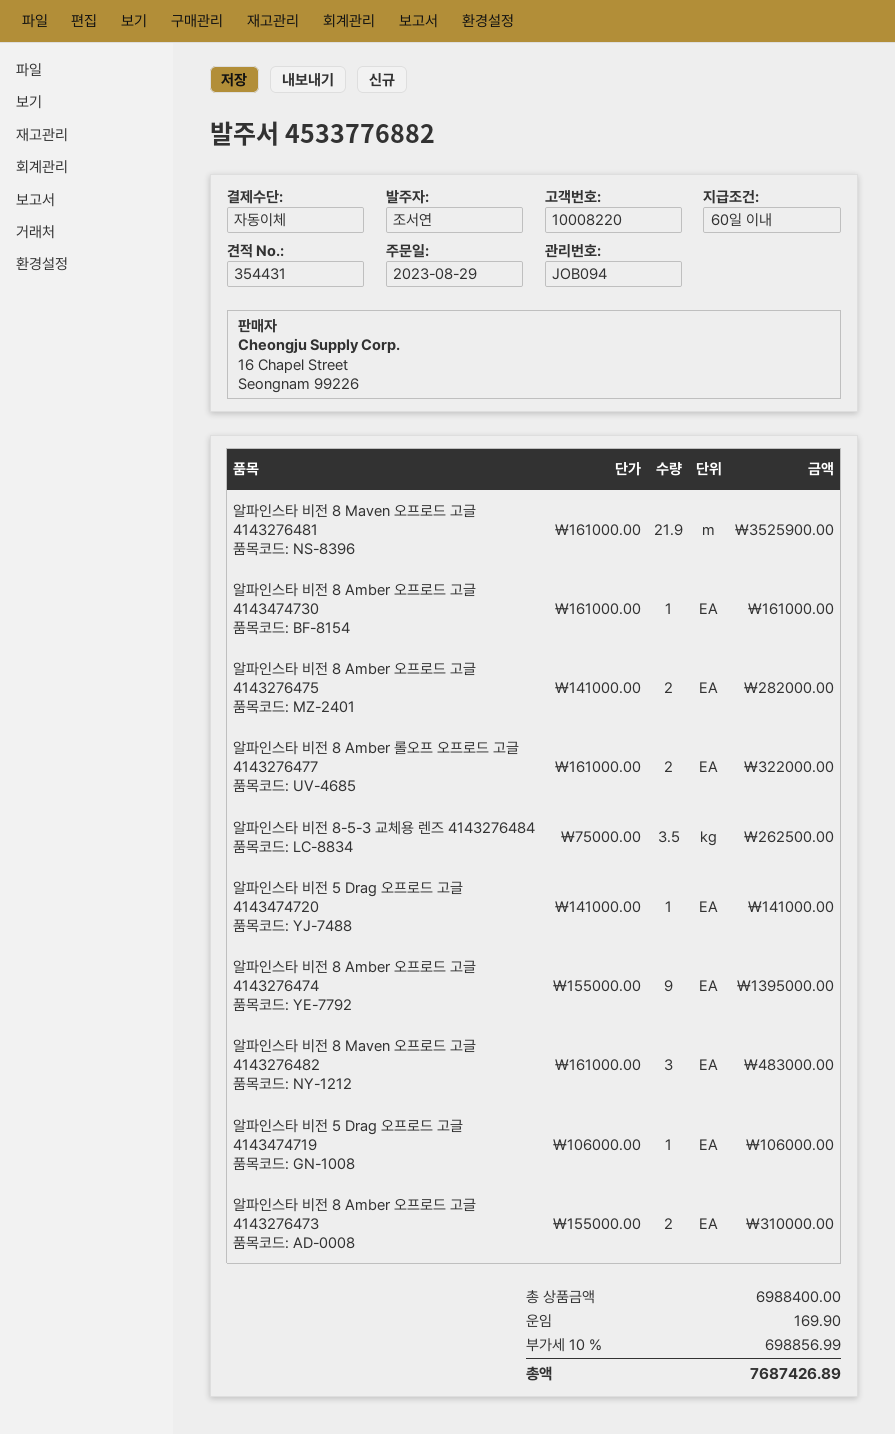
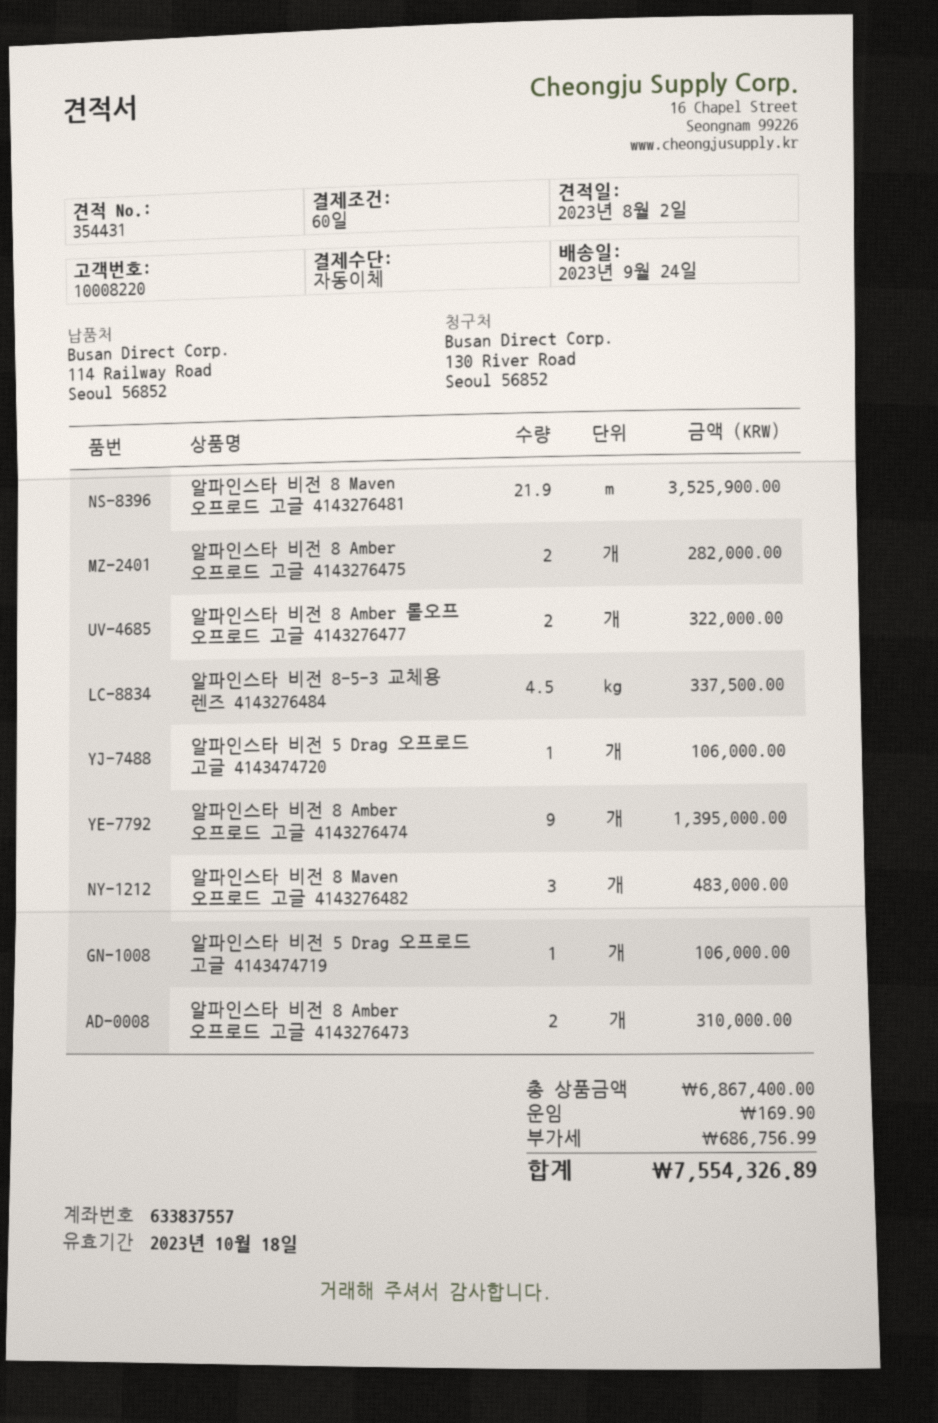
알파인스타 비전 8 Amber 오프로드 고글 4143474730: 1 for 161000.00 -> none
알파인스타 비전 8-5-3 교체용 렌즈 4143276484: 3.5 for 262500.00 -> 4.5 for 337500.00
알파인스타 비전 5 Drag 오프로드 고글 4143474720: 1 for 141000.00 -> 1 for 106000.00
subtotal: 6988400.00 -> 6867400.00
tax: 698856.99 -> 686756.99
total: 7687426.89 -> 7554326.89

